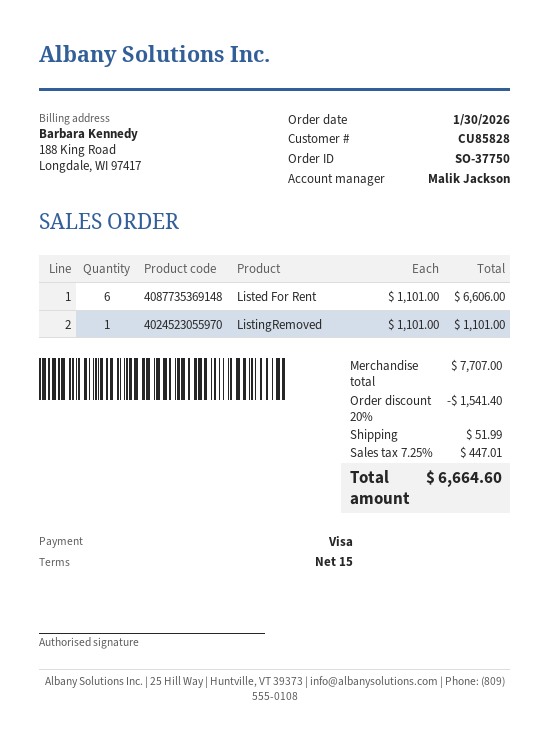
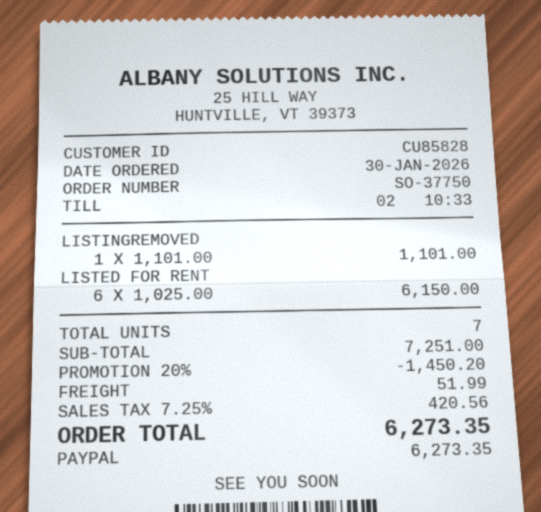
payment method: Visa -> PayPal
Listed For Rent: 6 x 1101.00 = 6606.00 -> 6 x 1025.00 = 6150.00
subtotal: 7707.00 -> 7251.00
discount: 20% = 1541.40 -> 20% = 1450.20
tax: 7.25% = 447.01 -> 7.25% = 420.56
total: 6664.60 -> 6273.35

